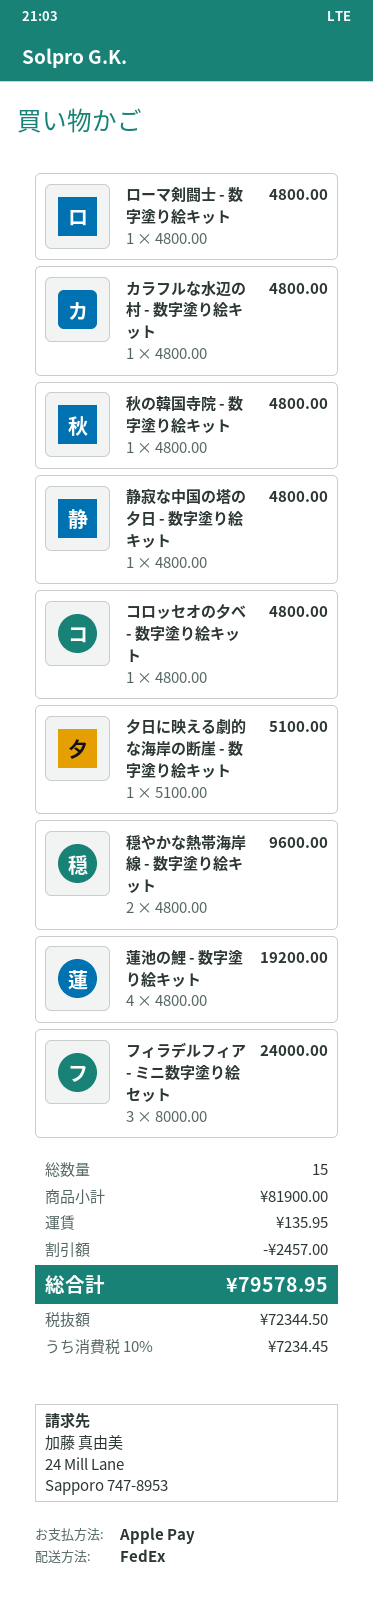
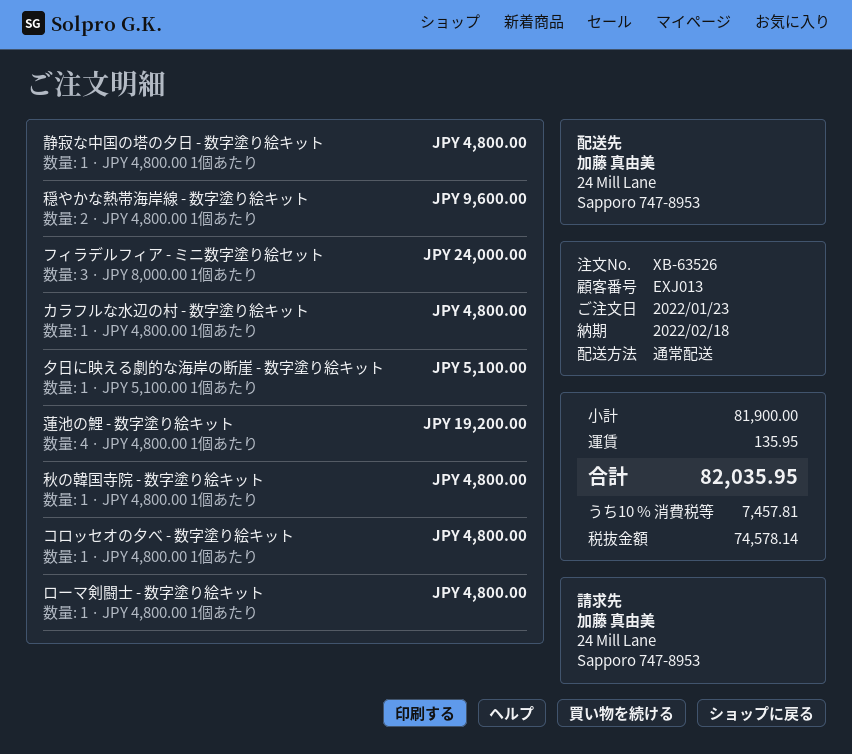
shipping method: FedEx -> standard
discount: 2457.00 -> none
net: 72344.50 -> 74578.14
tax: 10% = 7234.45 -> 10% = 7457.81
total: 79578.95 -> 82035.95

